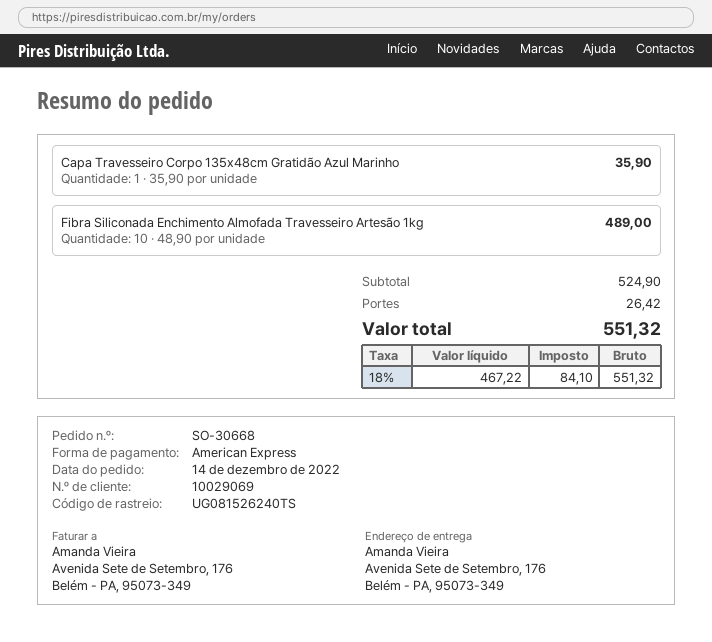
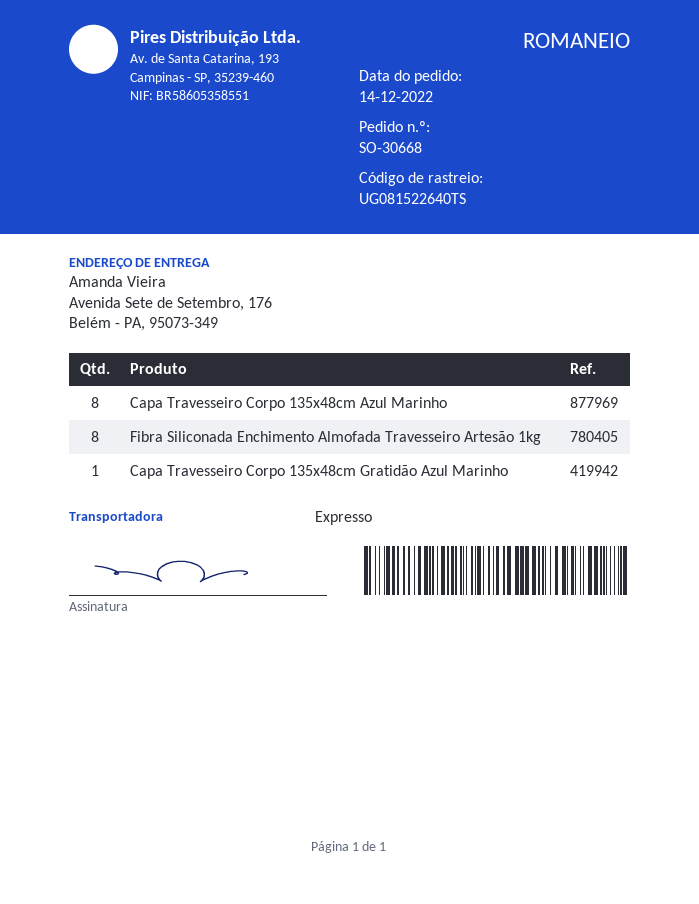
tracking number: UG081526240TS -> UG081522640TS
Fibra Siliconada Enchimento Almofada Travesseiro Artesão 1kg: 10 -> 8
Capa Travesseiro Corpo 135x48cm Azul Marinho: none -> 8

